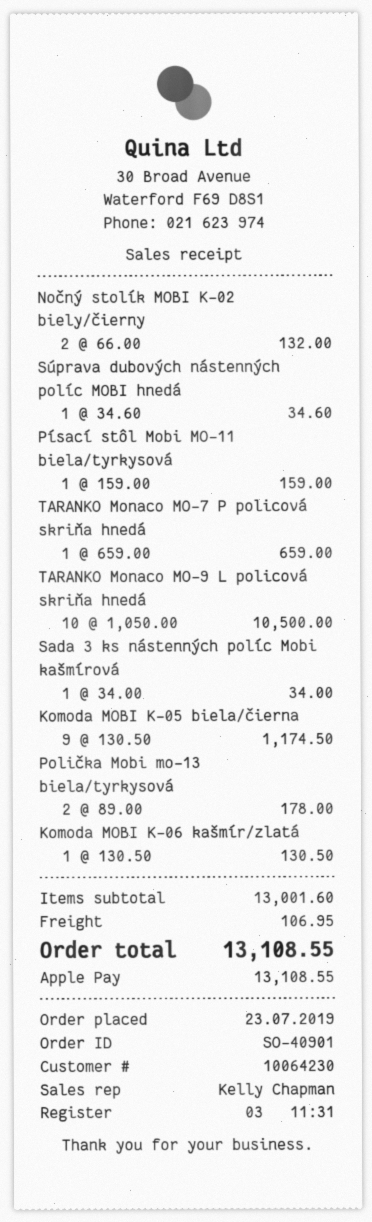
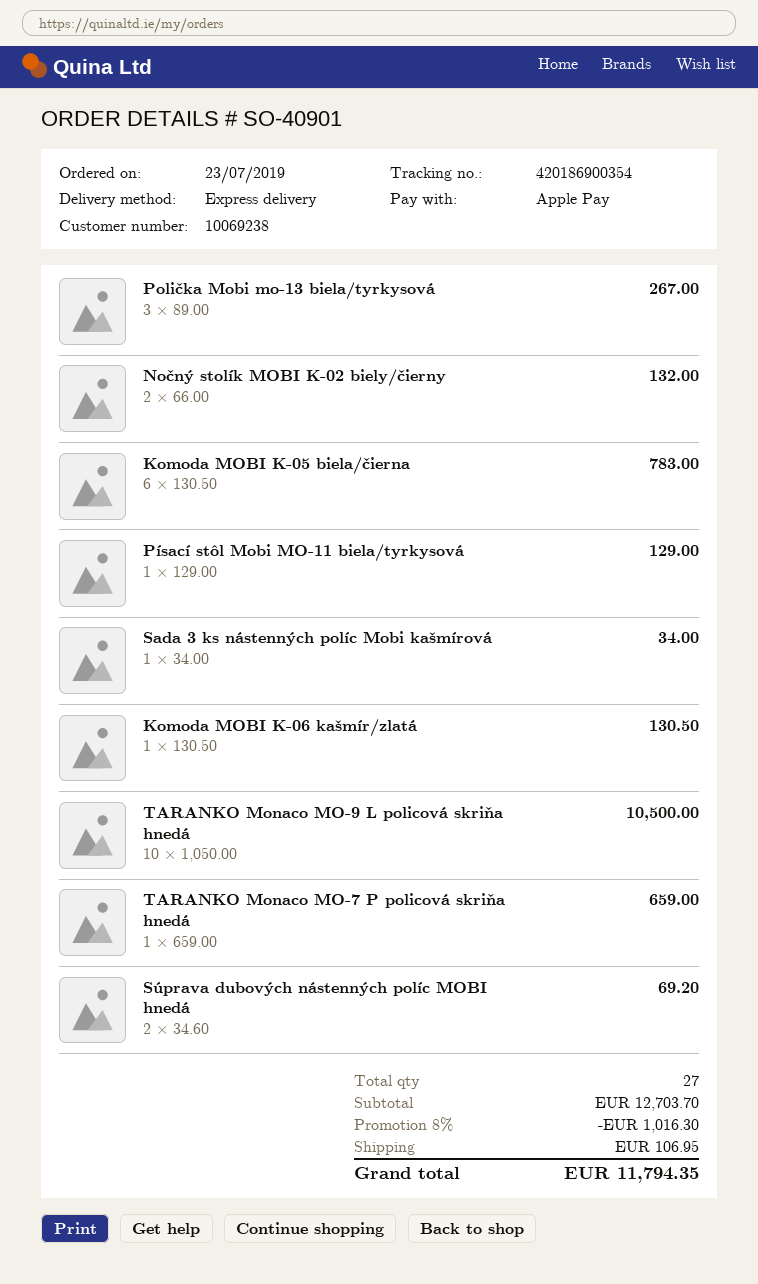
customer number: 10064230 -> 10069238
Súprava dubových nástenných políc MOBI hnedá: 1 x 34.60 = 34.60 -> 2 x 34.60 = 69.20
Písací stôl Mobi MO-11 biela/tyrkysová: 1 x 159.00 = 159.00 -> 1 x 129.00 = 129.00
Komoda MOBI K-05 biela/čierna: 9 x 130.50 = 1174.50 -> 6 x 130.50 = 783.00
Polička Mobi mo-13 biela/tyrkysová: 2 x 89.00 = 178.00 -> 3 x 89.00 = 267.00
subtotal: 13001.60 -> 12703.70
discount: none -> 8% = 1016.30
total: 13108.55 -> 11794.35

